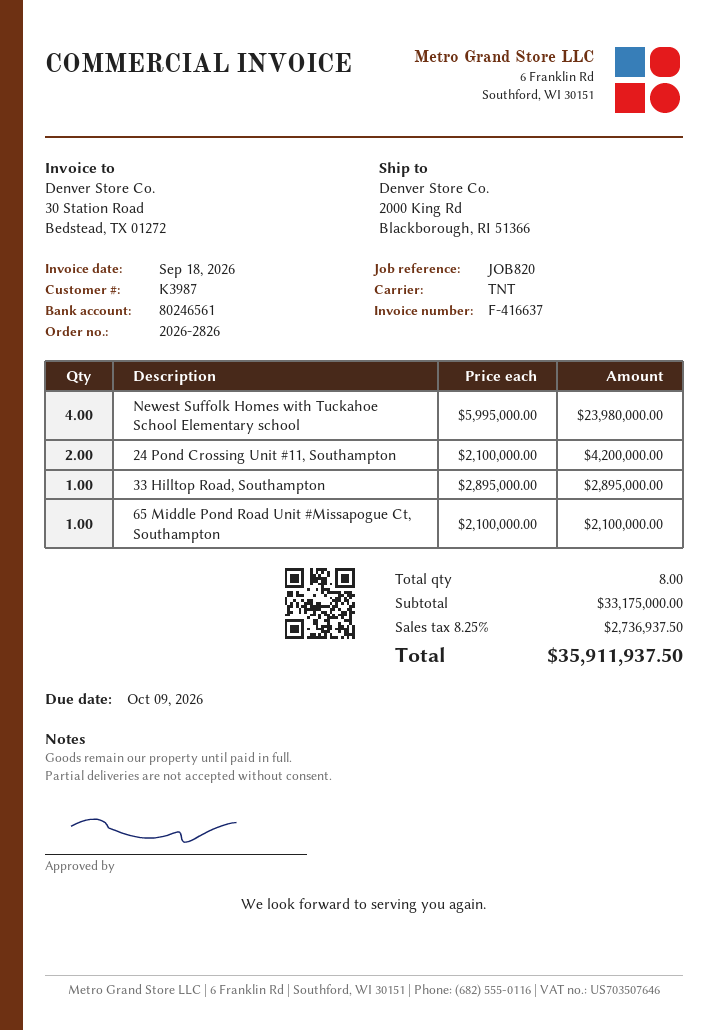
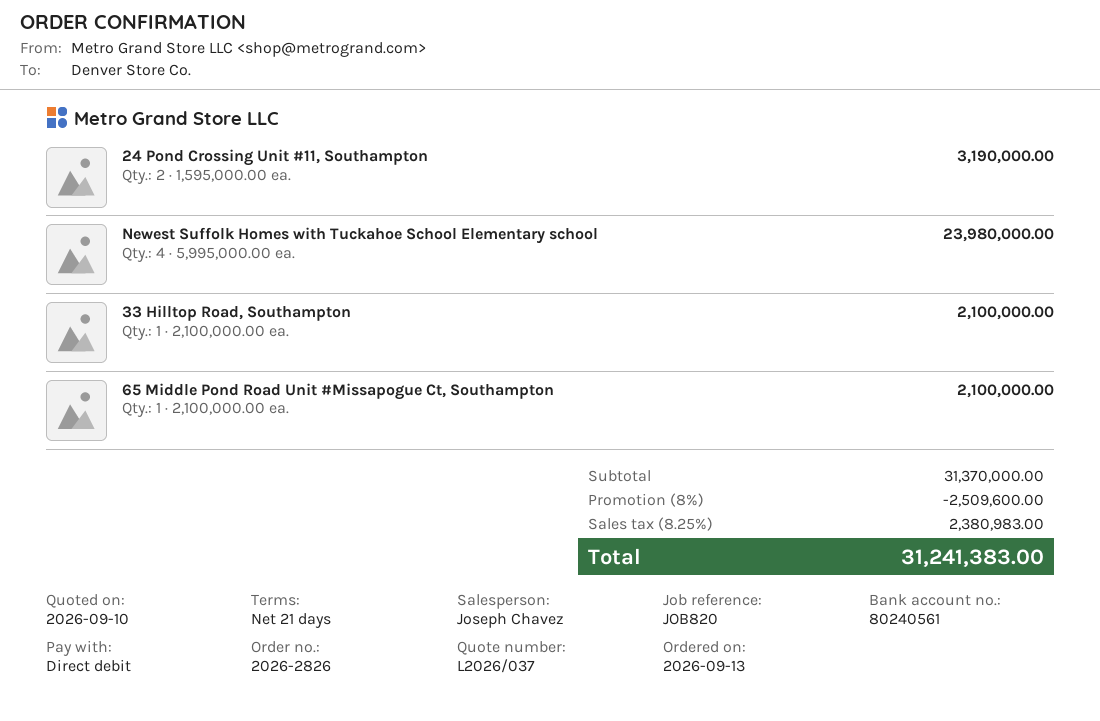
bank account: 80246561 -> 80240561
24 Pond Crossing Unit #11, Southampton: 2 x 2100000.00 = 4200000.00 -> 2 x 1595000.00 = 3190000.00
33 Hilltop Road, Southampton: 1 x 2895000.00 = 2895000.00 -> 1 x 2100000.00 = 2100000.00
subtotal: 33175000.00 -> 31370000.00
discount: none -> 8% = 2509600.00
tax: 8.25% = 2736937.50 -> 8.25% = 2380983.00
total: 35911937.50 -> 31241383.00

